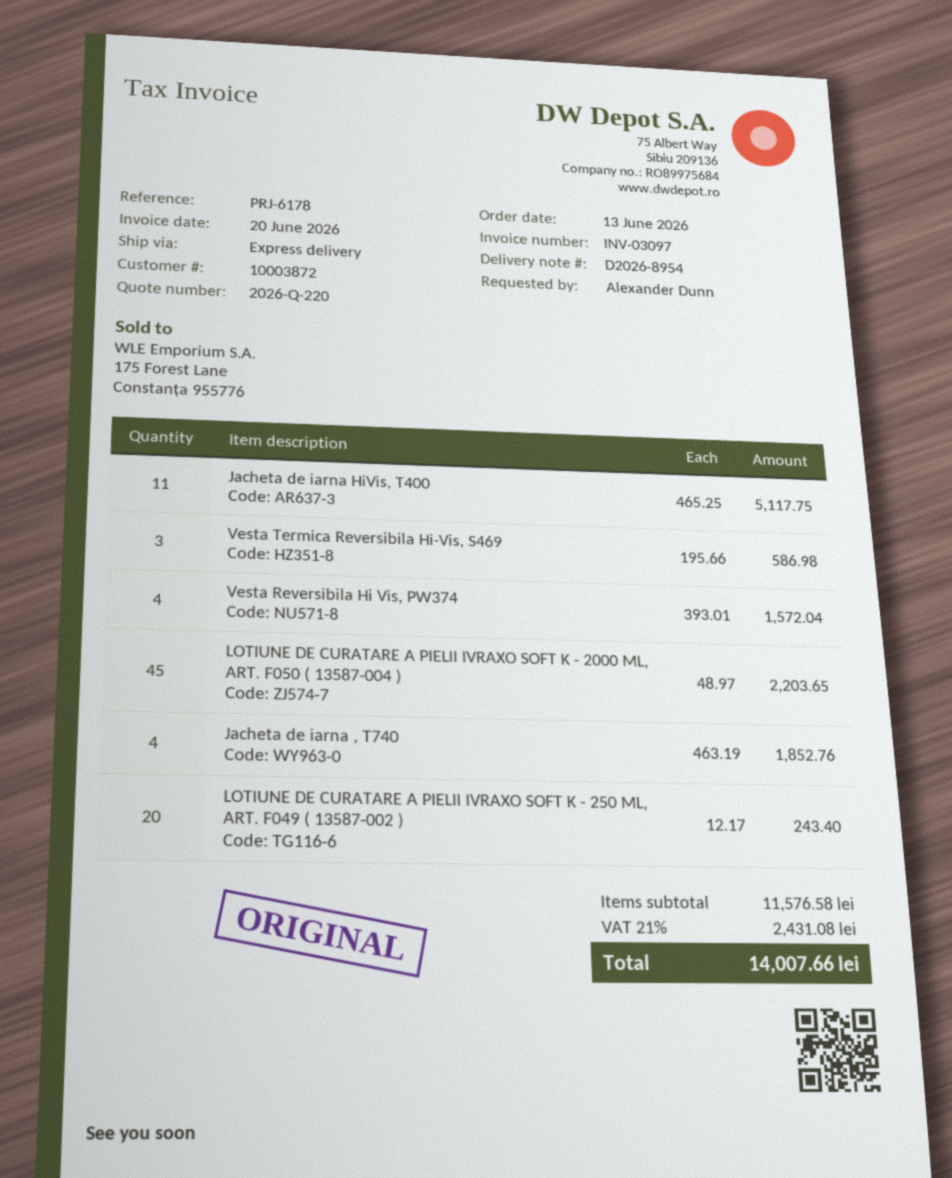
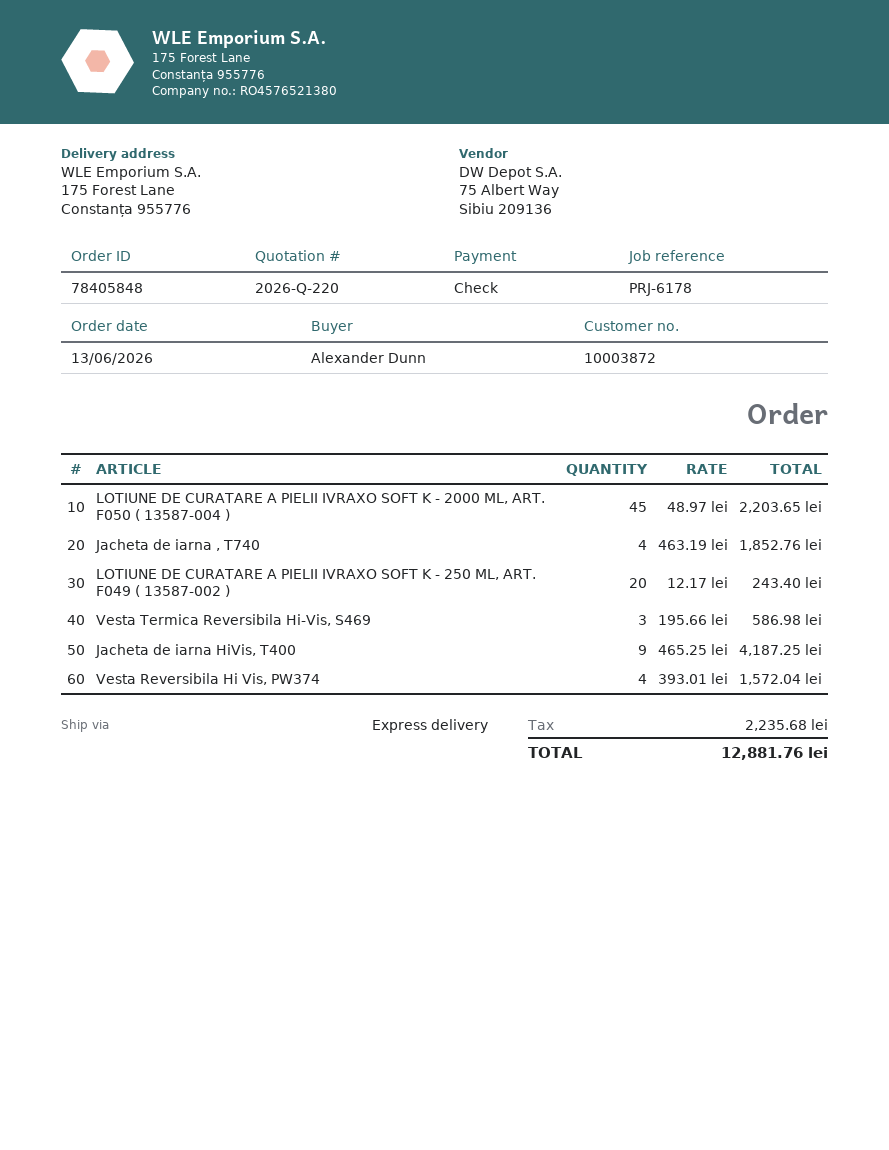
Jacheta de iarna HiVis, T400: 11 x 465.25 = 5117.75 -> 9 x 465.25 = 4187.25
tax: 2431.08 -> 2235.68
total: 14007.66 -> 12881.76

